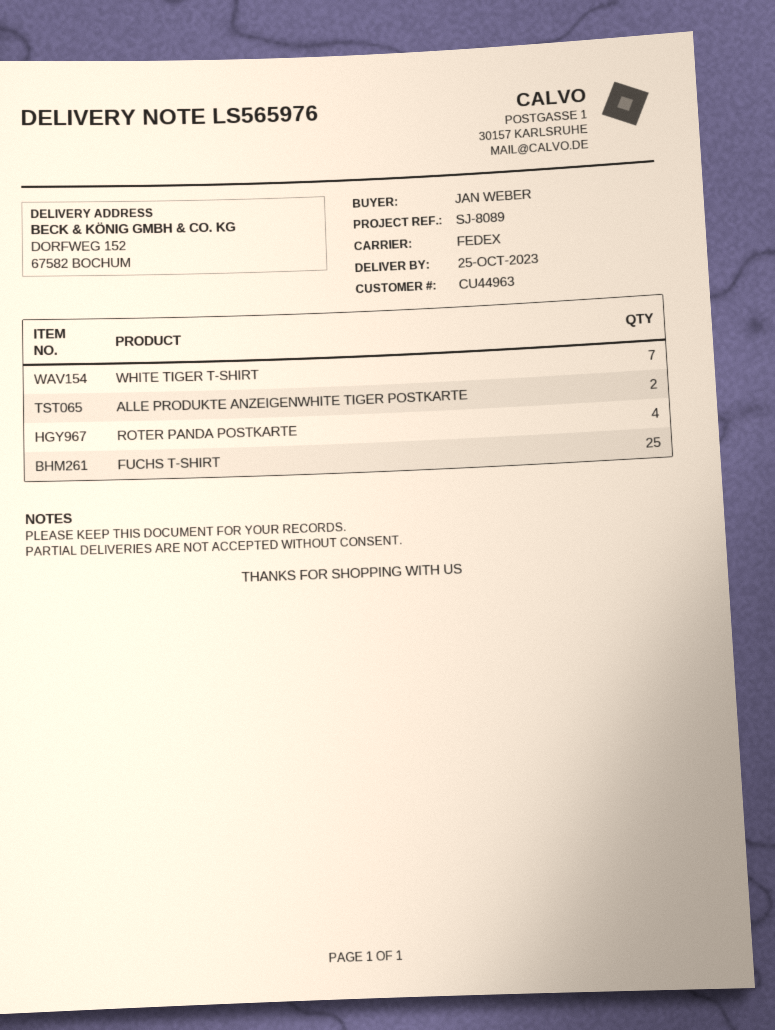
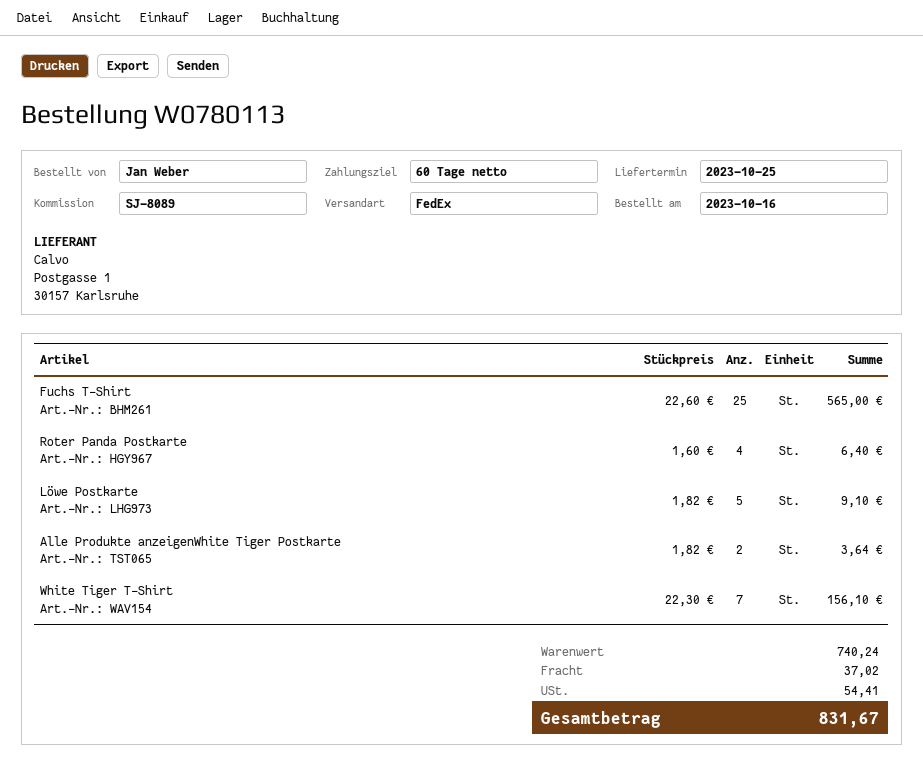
Löwe Postkarte: none -> 5

